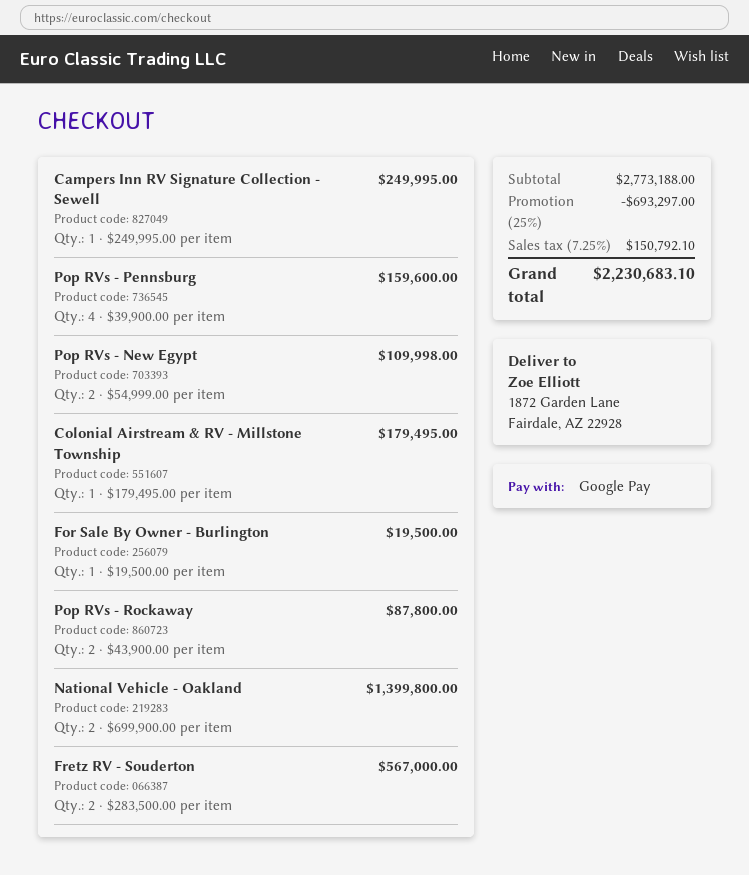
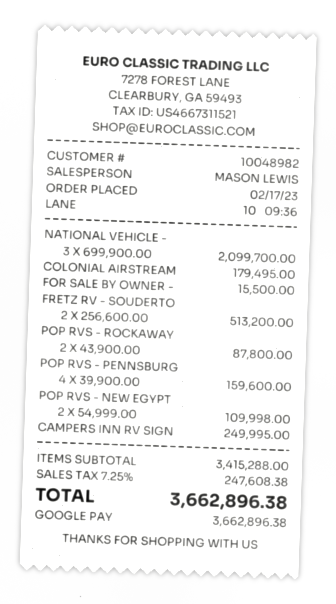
For Sale By Owner - Burlington: 1 x 19500.00 = 19500.00 -> 1 x 15500.00 = 15500.00
National Vehicle - Oakland: 2 x 699900.00 = 1399800.00 -> 3 x 699900.00 = 2099700.00
Fretz RV - Souderton: 2 x 283500.00 = 567000.00 -> 2 x 256600.00 = 513200.00
subtotal: 2773188.00 -> 3415288.00
discount: 25% = 693297.00 -> none
tax: 7.25% = 150792.10 -> 7.25% = 247608.38
total: 2230683.10 -> 3662896.38

